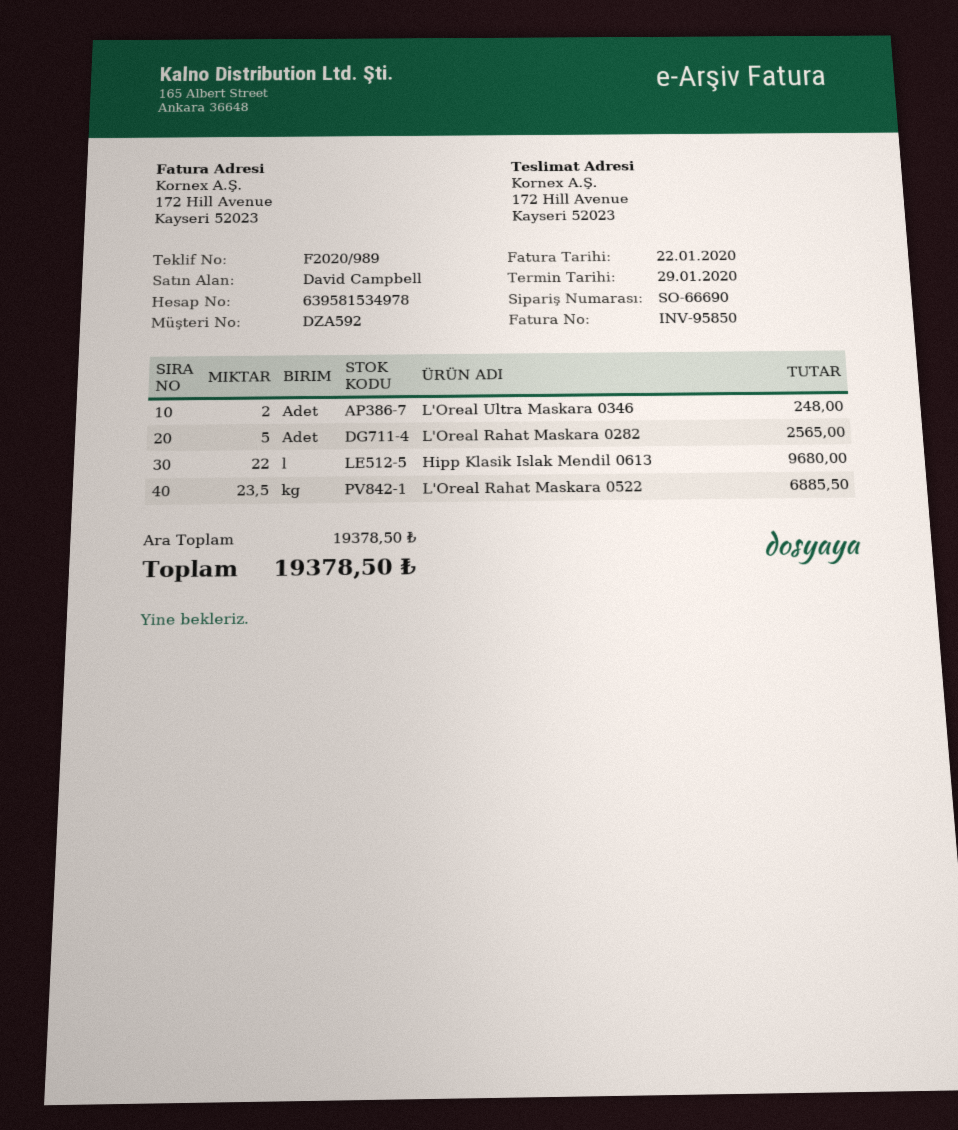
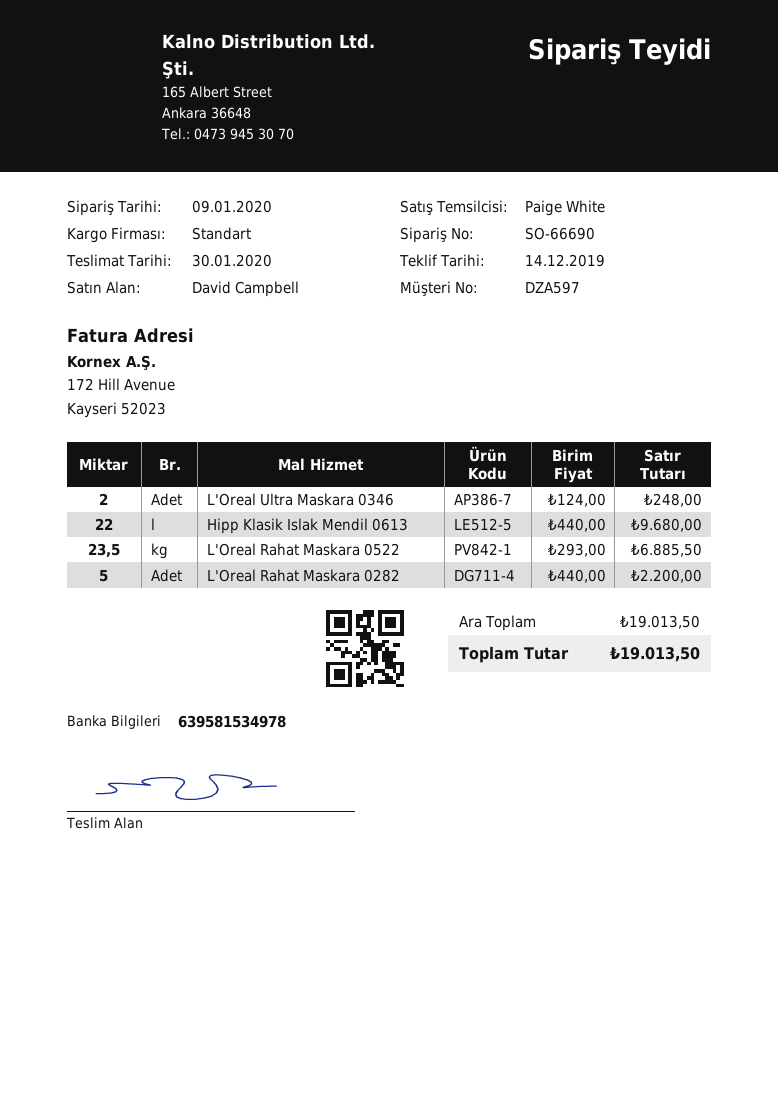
delivery date: 2020-01-29 -> 2020-01-30
customer number: DZA592 -> DZA597
L'Oreal Rahat Maskara 0282: 5 for 2565.00 -> 5 for 2200.00
subtotal: 19378.50 -> 19013.50
total: 19378.50 -> 19013.50

